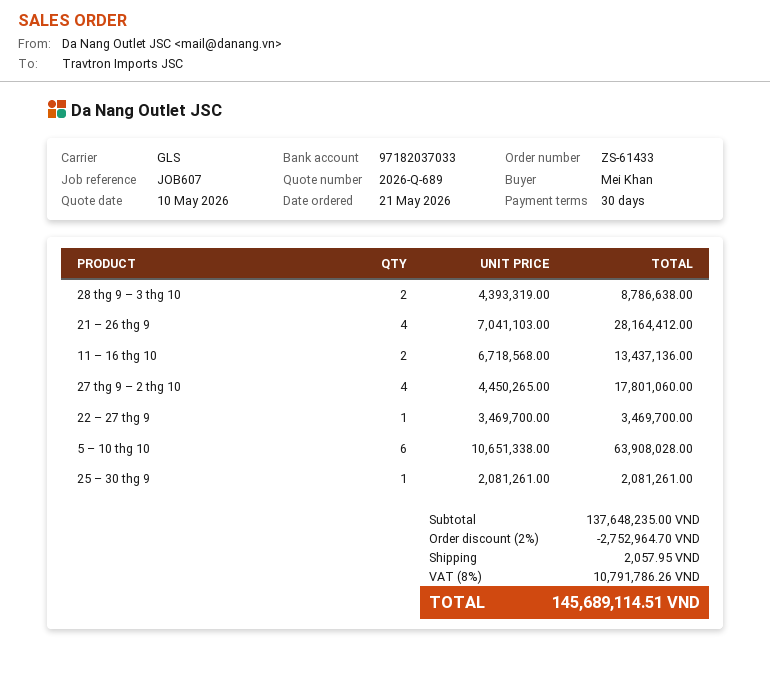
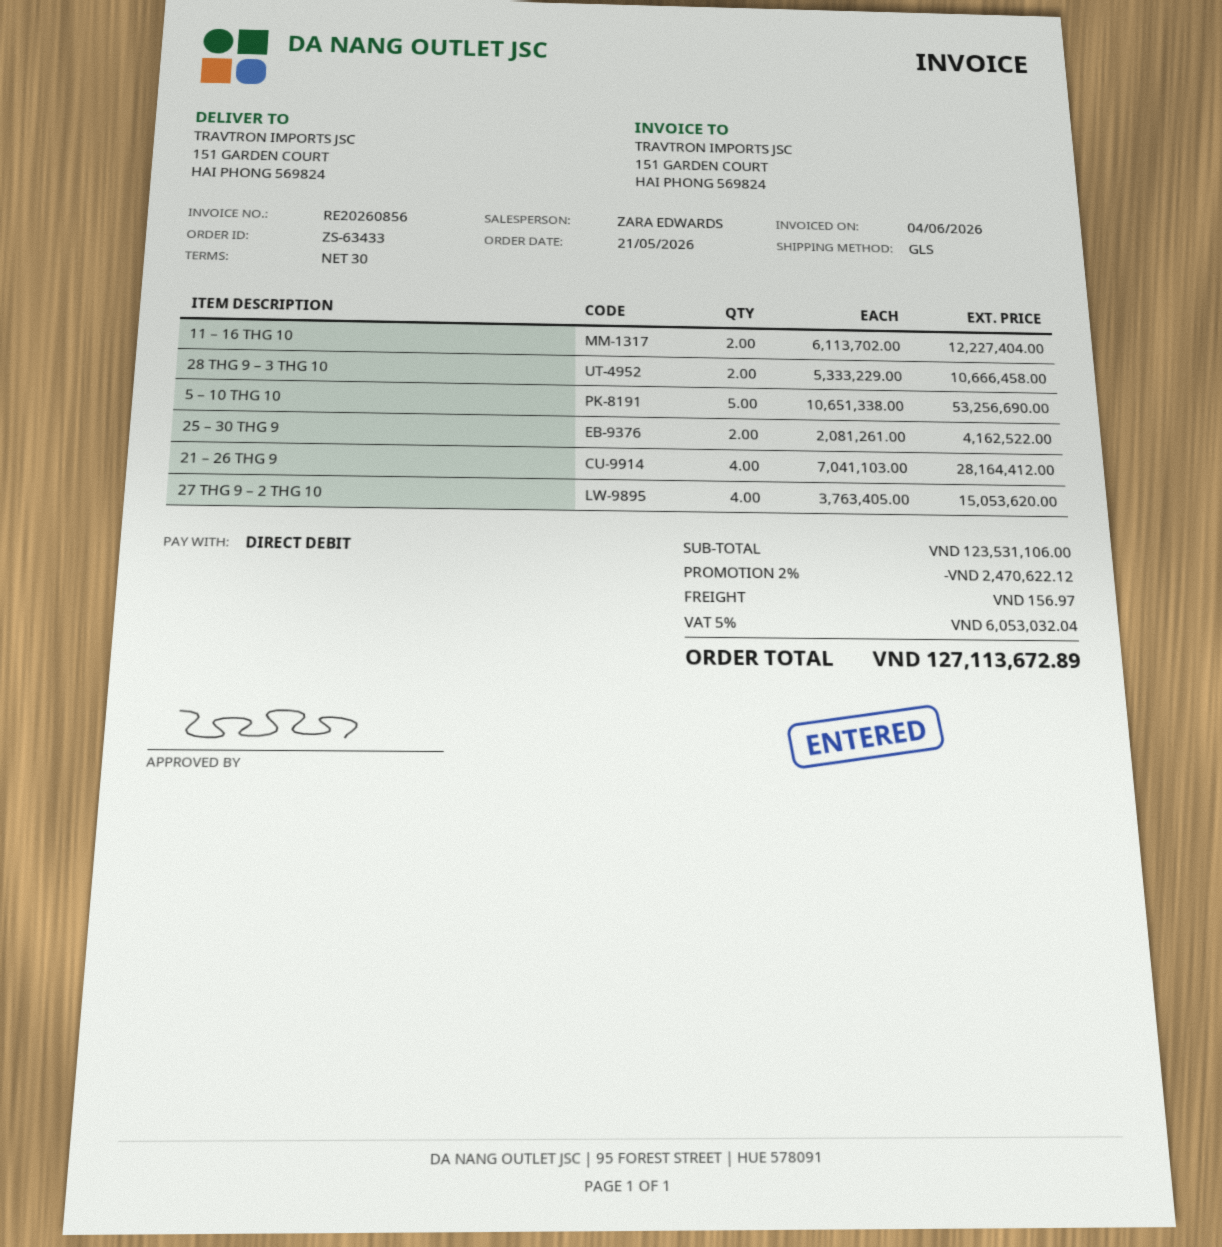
order number: ZS-61433 -> ZS-63433
28 thg 9 – 3 thg 10: 2 x 4393319.00 = 8786638.00 -> 2 x 5333229.00 = 10666458.00
11 – 16 thg 10: 2 x 6718568.00 = 13437136.00 -> 2 x 6113702.00 = 12227404.00
27 thg 9 – 2 thg 10: 4 x 4450265.00 = 17801060.00 -> 4 x 3763405.00 = 15053620.00
22 – 27 thg 9: 1 x 3469700.00 = 3469700.00 -> none
5 – 10 thg 10: 6 x 10651338.00 = 63908028.00 -> 5 x 10651338.00 = 53256690.00
25 – 30 thg 9: 1 x 2081261.00 = 2081261.00 -> 2 x 2081261.00 = 4162522.00
subtotal: 137648235.00 -> 123531106.00
discount: 2% = 2752964.70 -> 2% = 2470622.12
shipping: 2057.95 -> 156.97
tax: 8% = 10791786.26 -> 5% = 6053032.04
total: 145689114.51 -> 127113672.89

